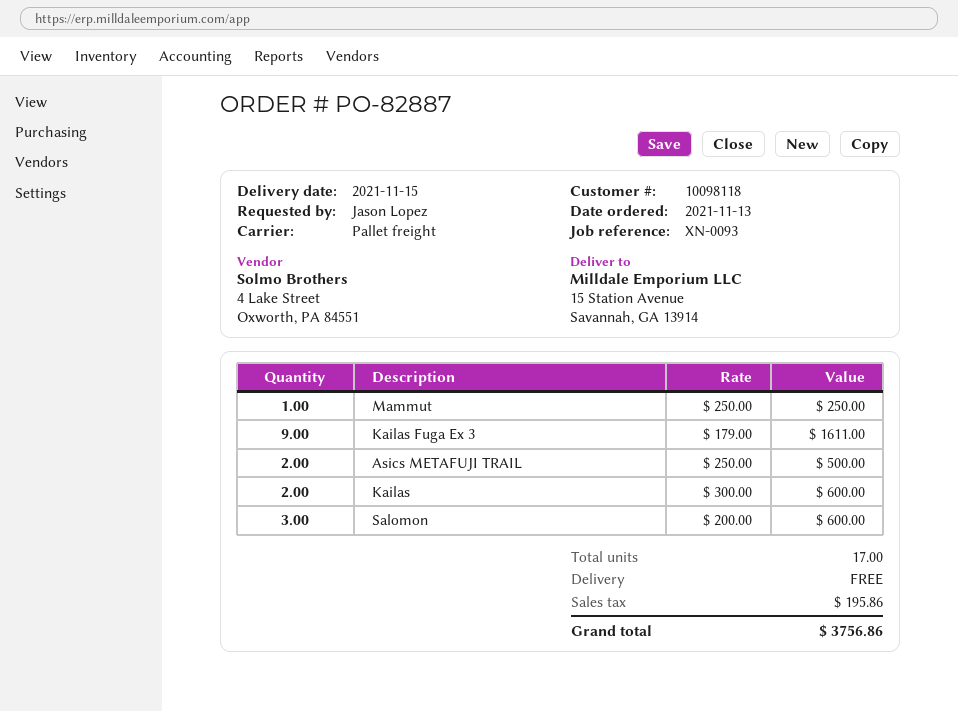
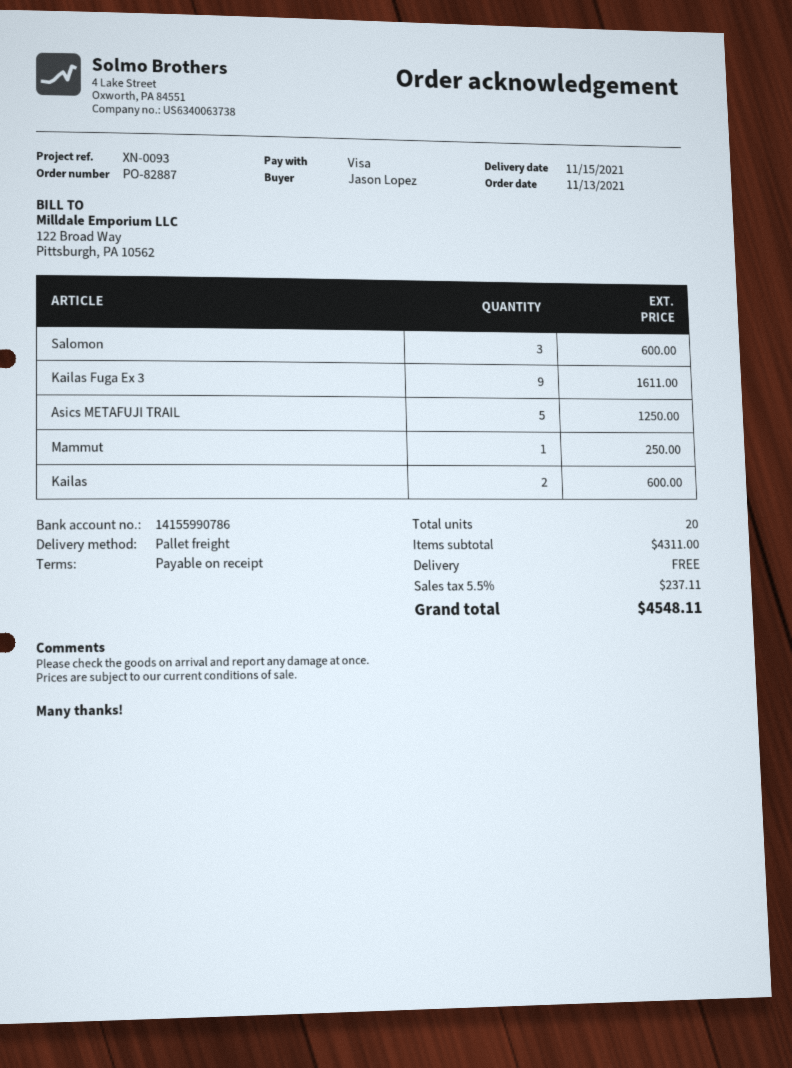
Asics METAFUJI TRAIL: 2 for 500.00 -> 5 for 1250.00
total quantity: 17 -> 20
tax: 195.86 -> 237.11
total: 3756.86 -> 4548.11

